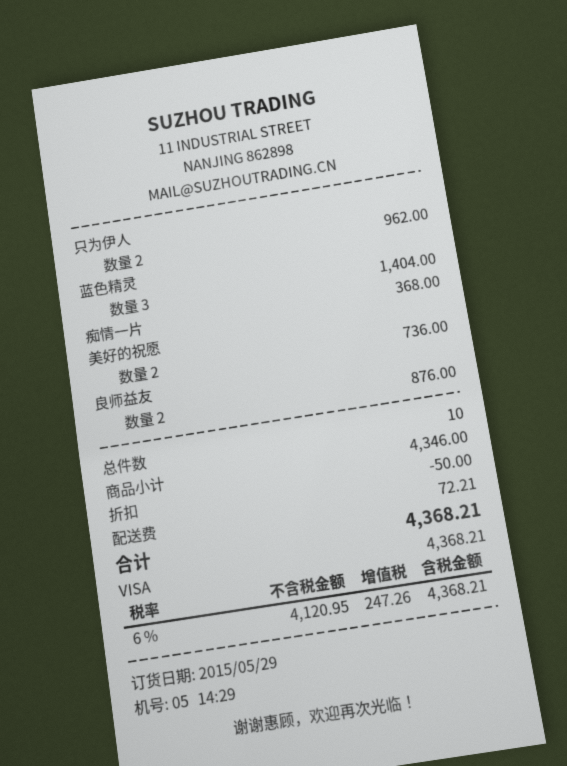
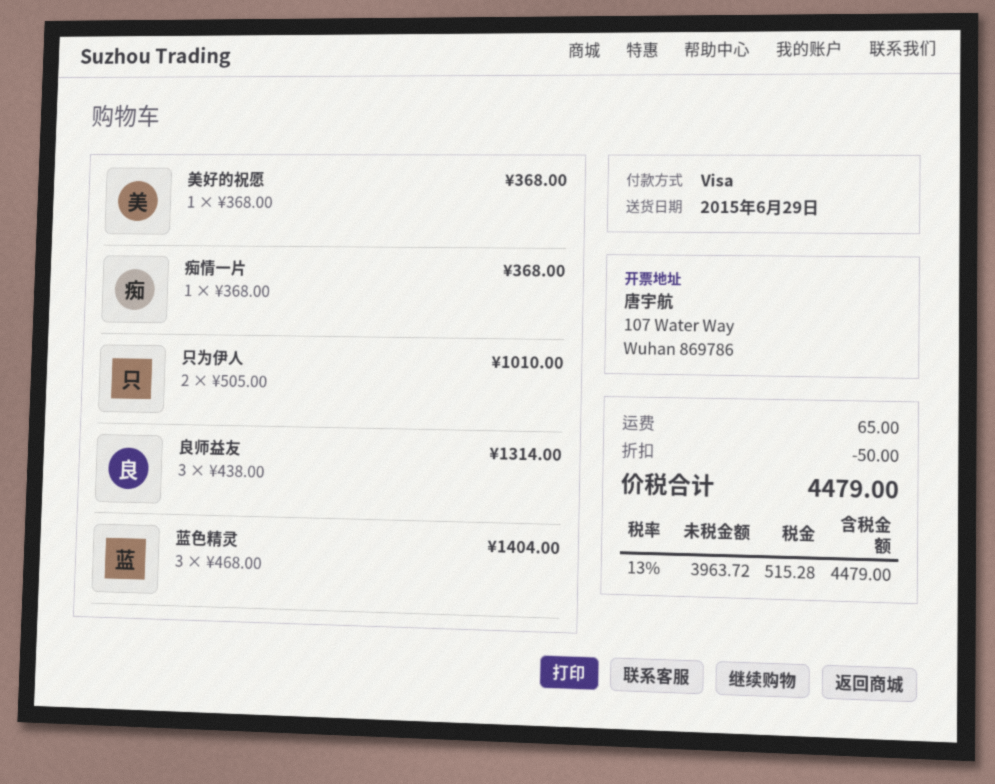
只为伊人: 2 for 962.00 -> 2 for 1010.00
美好的祝愿: 2 for 736.00 -> 1 for 368.00
良师益友: 2 for 876.00 -> 3 for 1314.00
shipping: 72.21 -> 65.00
net: 4120.95 -> 3963.72
tax: 6% = 247.26 -> 13% = 515.28
total: 4368.21 -> 4479.00

